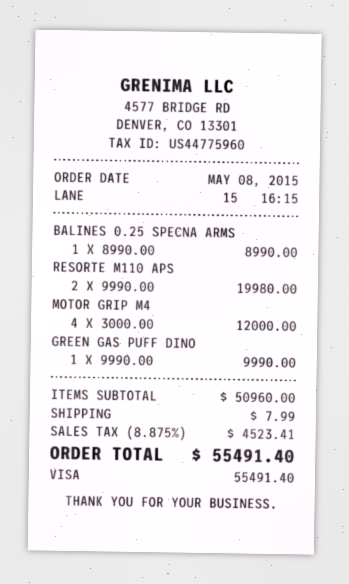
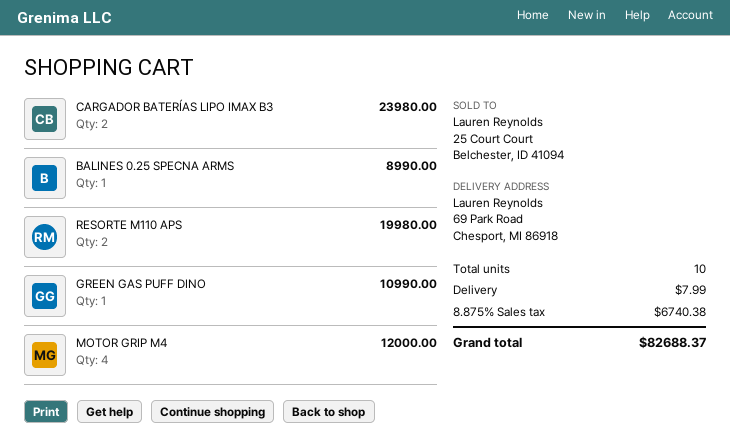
GREEN GAS PUFF DINO: 1 for 9990.00 -> 1 for 10990.00
CARGADOR BATERÍAS LIPO IMAX B3: none -> 2 for 23980.00
tax: 8.875% = 4523.41 -> 8.875% = 6740.38
total: 55491.40 -> 82688.37

